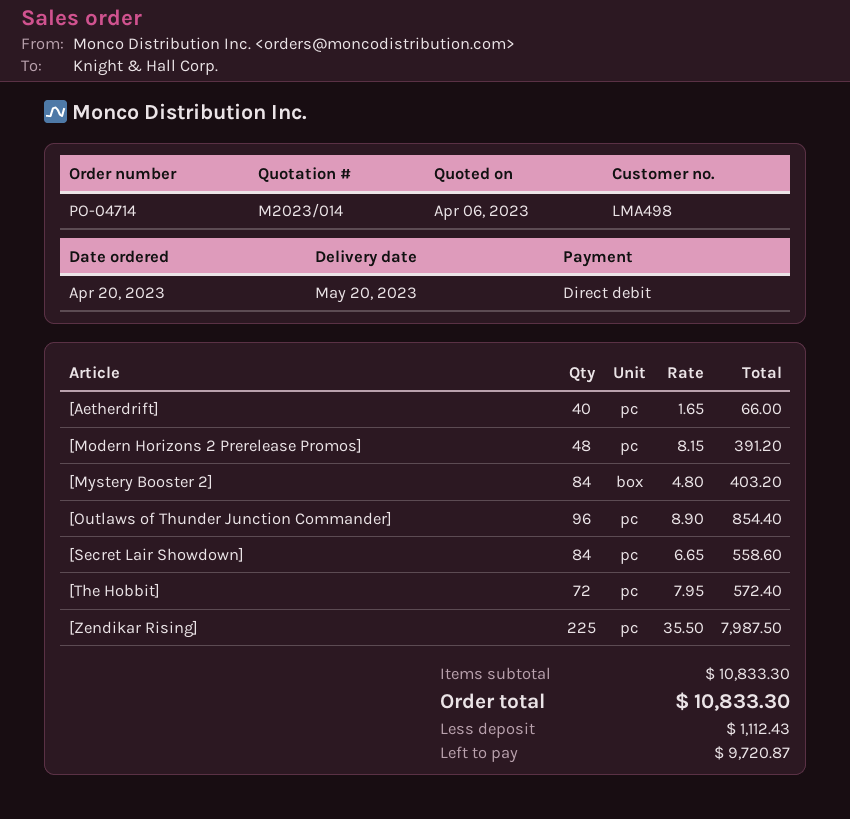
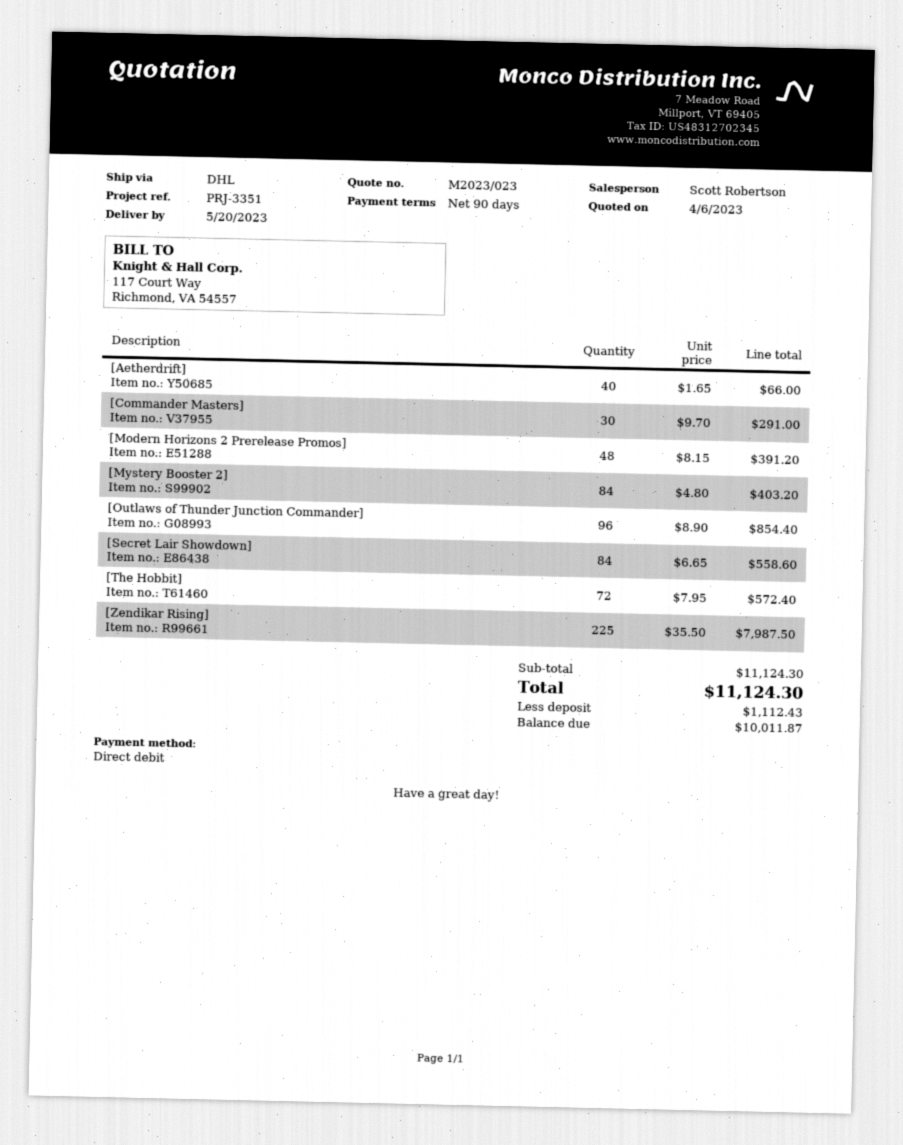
quote number: M2023/014 -> M2023/023
[Commander Masters]: none -> 30 x 9.70 = 291.00
subtotal: 10833.30 -> 11124.30
total: 10833.30 -> 11124.30
balance: 9720.87 -> 10011.87

